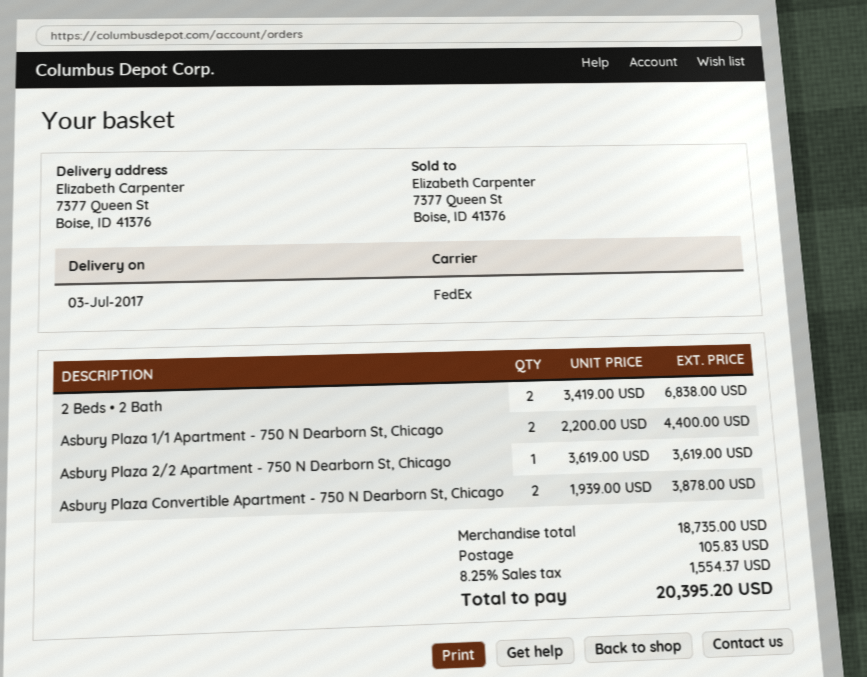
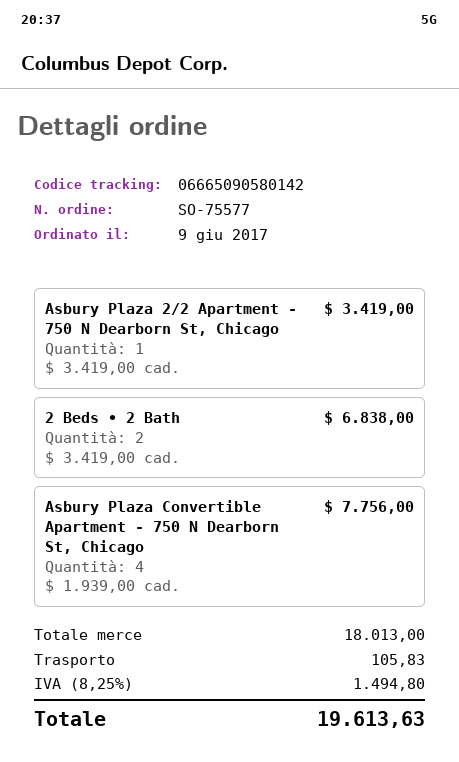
Asbury Plaza 1/1 Apartment - 750 N Dearborn St, Chicago: 2 x 2200.00 = 4400.00 -> none
Asbury Plaza 2/2 Apartment - 750 N Dearborn St, Chicago: 1 x 3619.00 = 3619.00 -> 1 x 3419.00 = 3419.00
Asbury Plaza Convertible Apartment - 750 N Dearborn St, Chicago: 2 x 1939.00 = 3878.00 -> 4 x 1939.00 = 7756.00
subtotal: 18735.00 -> 18013.00
tax: 8.25% = 1554.37 -> 8.25% = 1494.80
total: 20395.20 -> 19613.63

